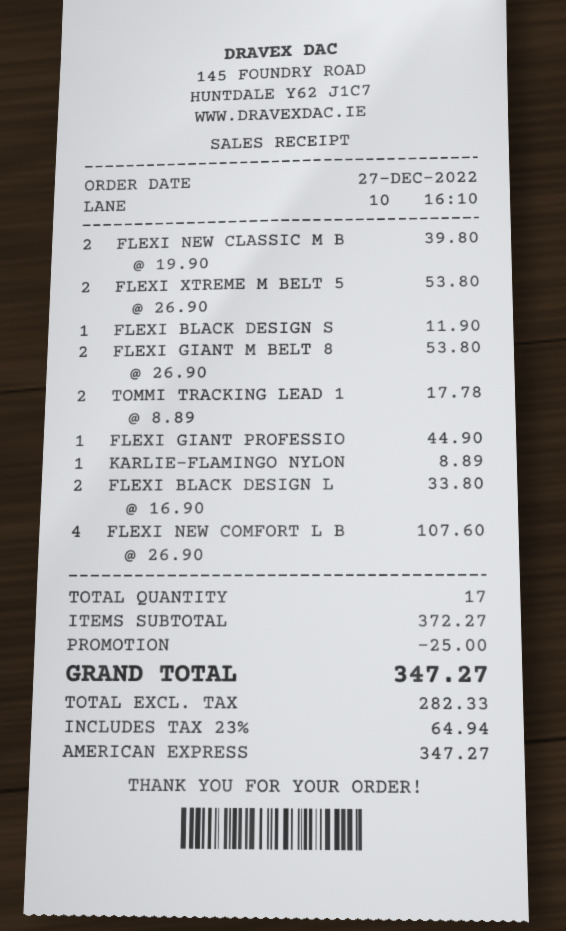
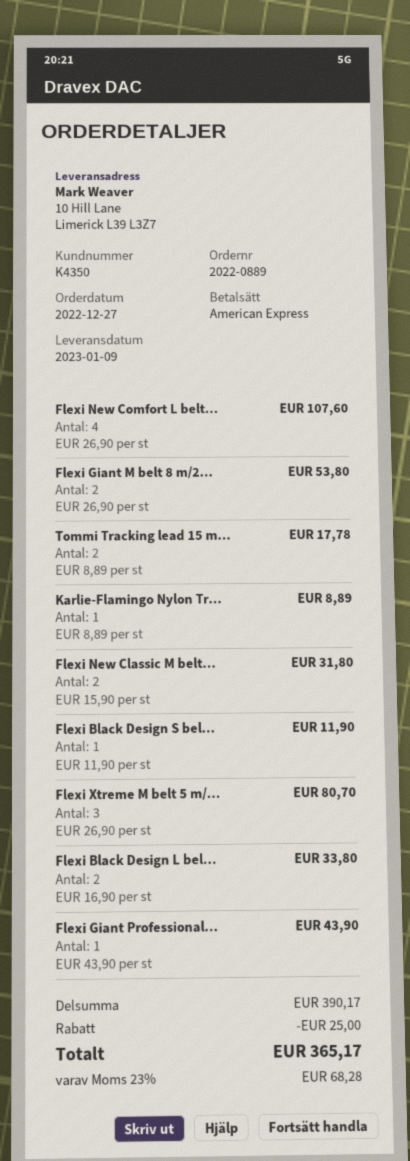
FLEXI NEW CLASSIC M B: 2 x 19.90 = 39.80 -> 2 x 15.90 = 31.80
FLEXI XTREME M BELT 5: 2 x 26.90 = 53.80 -> 3 x 26.90 = 80.70
FLEXI GIANT PROFESSIO: 1 x 44.90 = 44.90 -> 1 x 43.90 = 43.90
subtotal: 372.27 -> 390.17
tax: 23% = 64.94 -> 23% = 68.28
total: 347.27 -> 365.17

